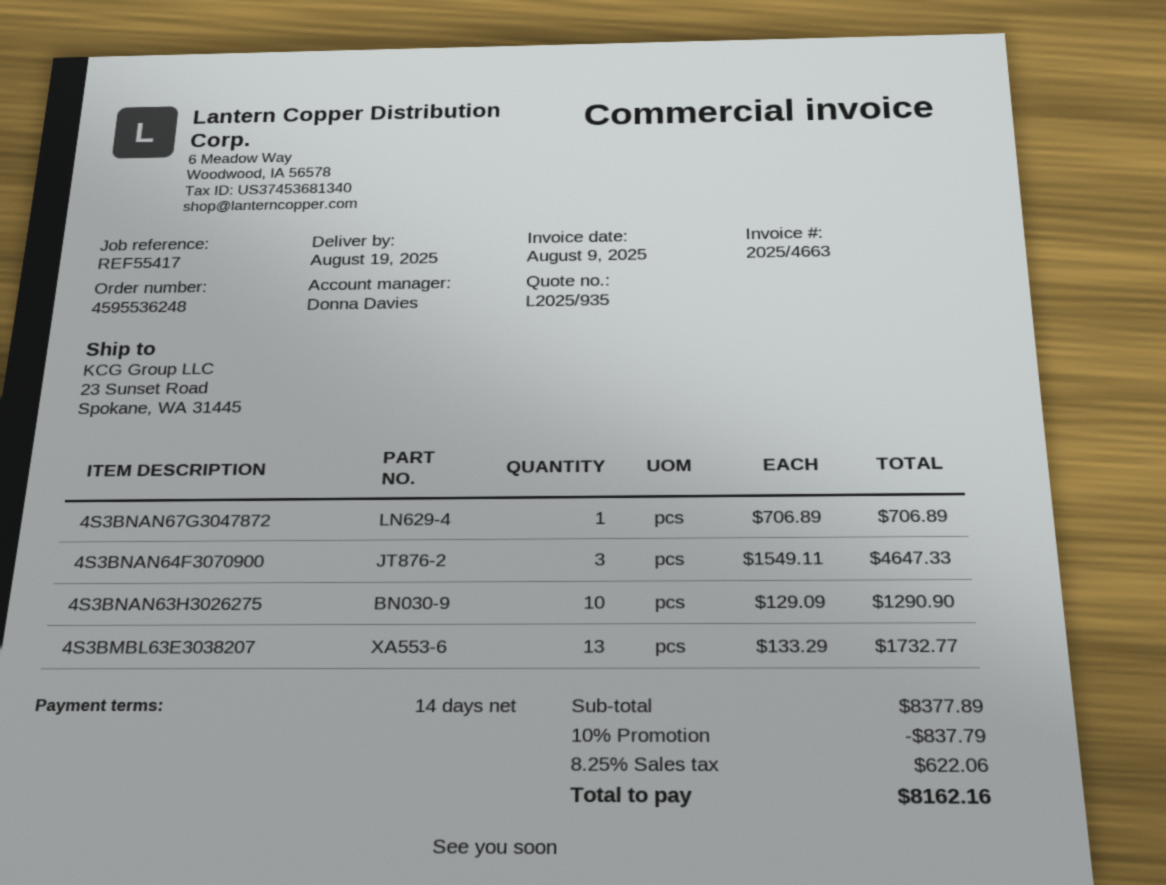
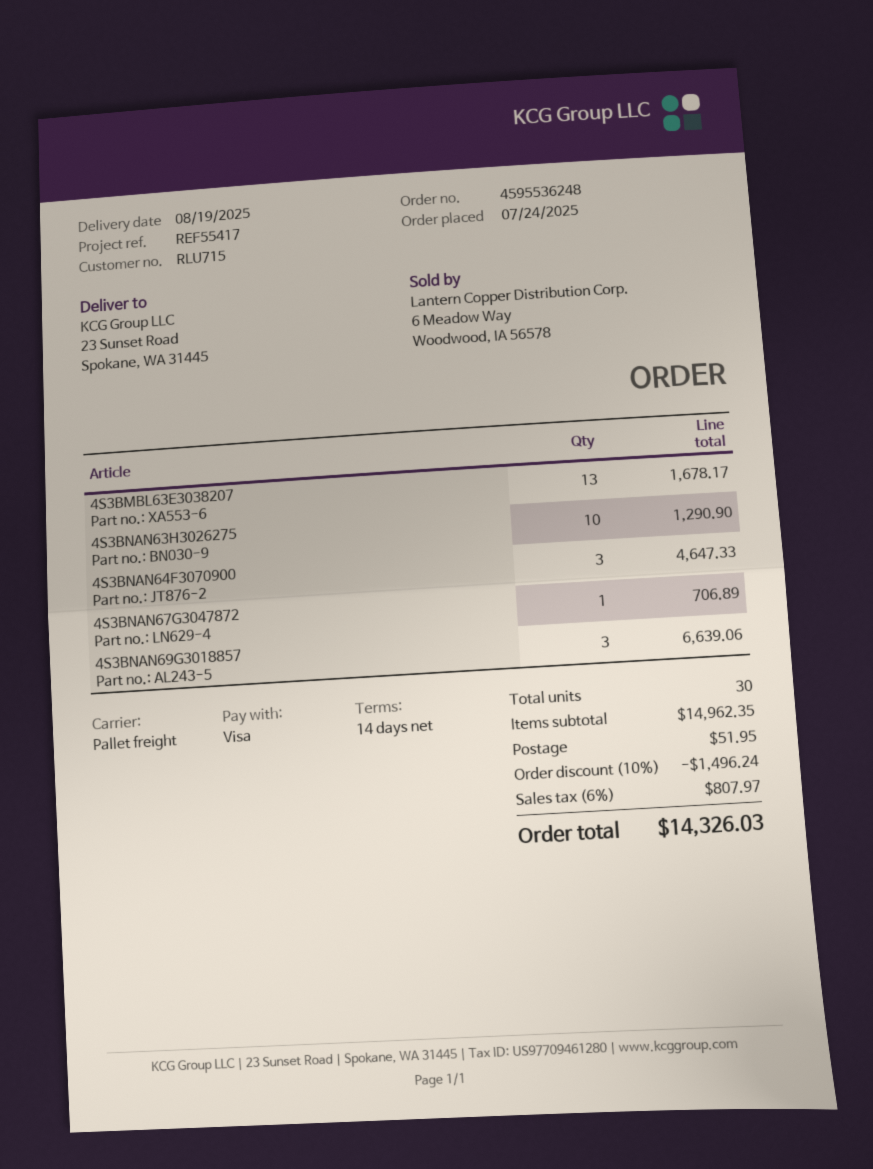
4S3BMBL63E3038207: 13 for 1732.77 -> 13 for 1678.17
4S3BNAN69G3018857: none -> 3 for 6639.06
subtotal: 8377.89 -> 14962.35
discount: 10% = 837.79 -> 10% = 1496.24
shipping: none -> 51.95
tax: 8.25% = 622.06 -> 6% = 807.97
total: 8162.16 -> 14326.03

